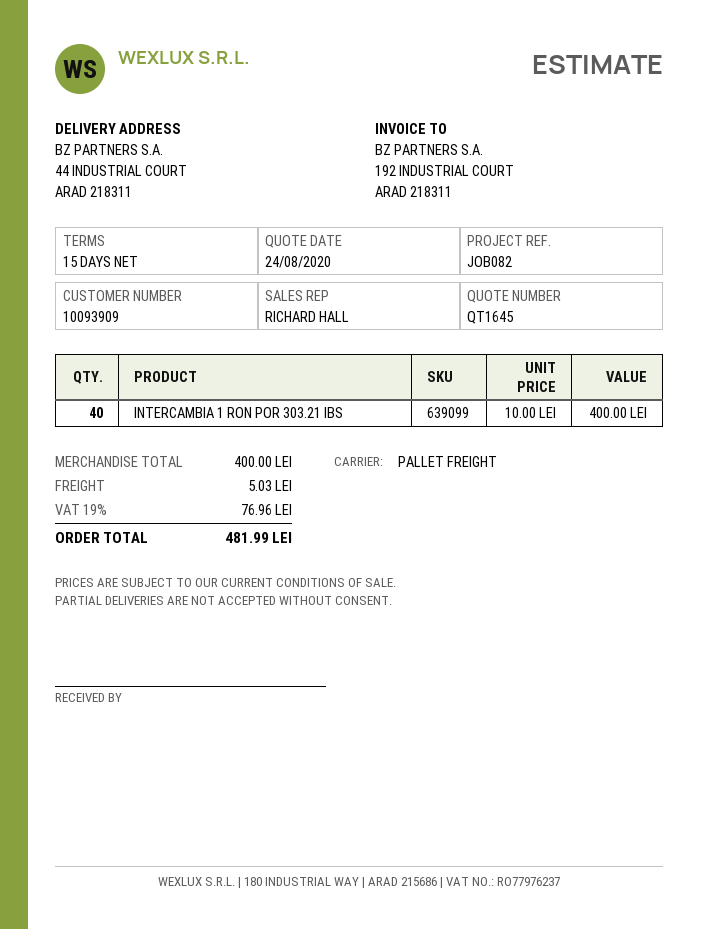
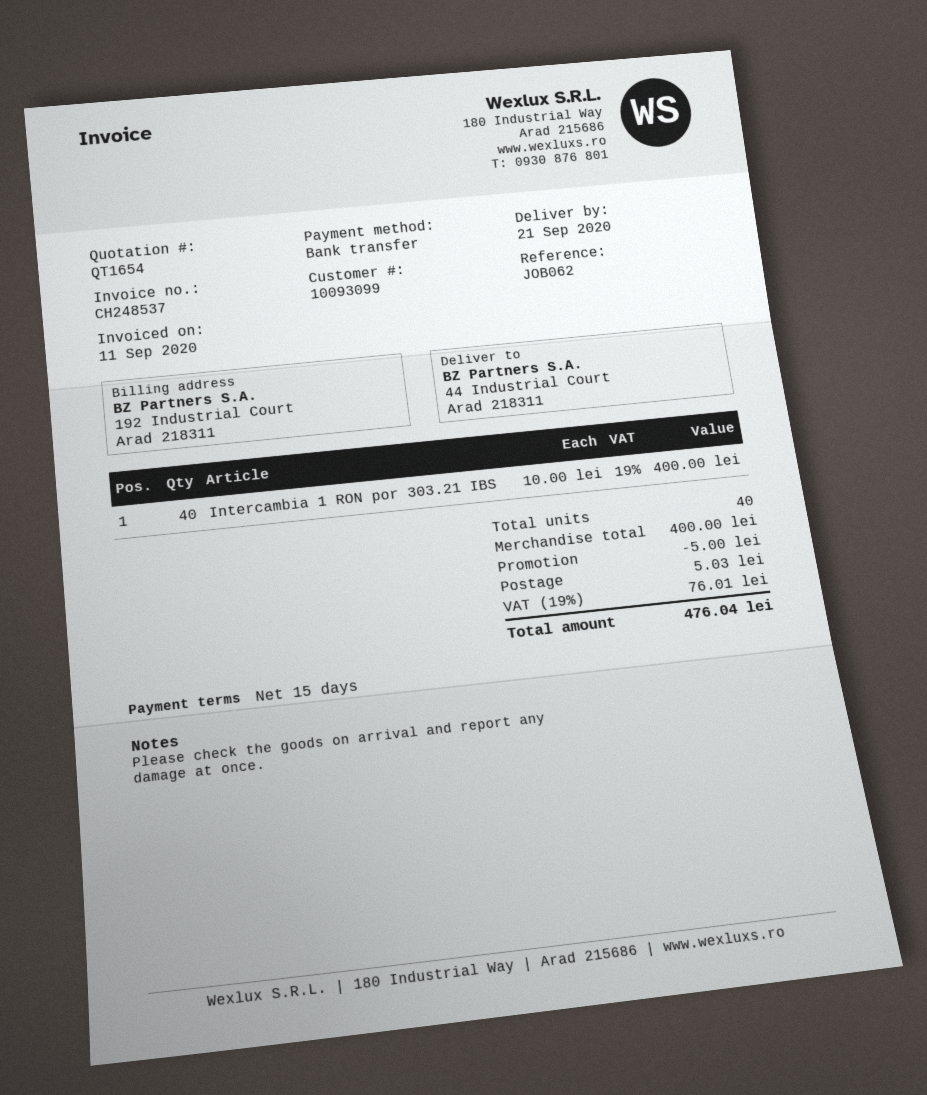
quote number: QT1645 -> QT1654
customer number: 10093909 -> 10093099
reference: JOB082 -> JOB062
discount: none -> 5.00
tax: 19% = 76.96 -> 19% = 76.01
total: 481.99 -> 476.04

